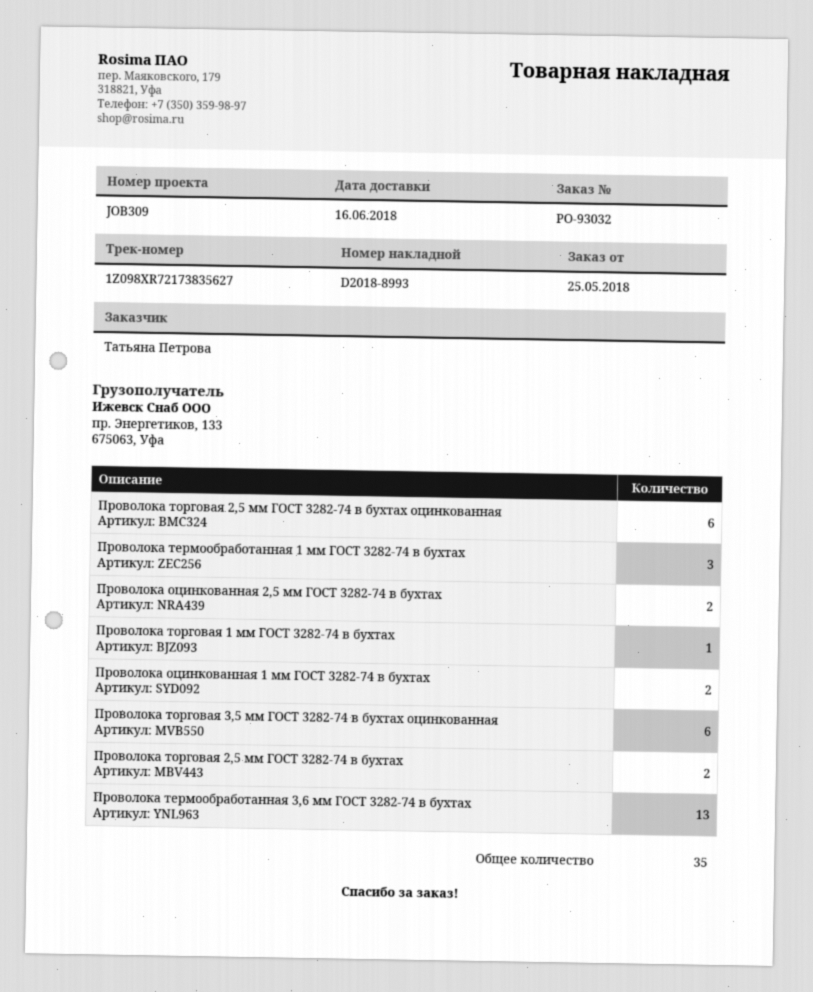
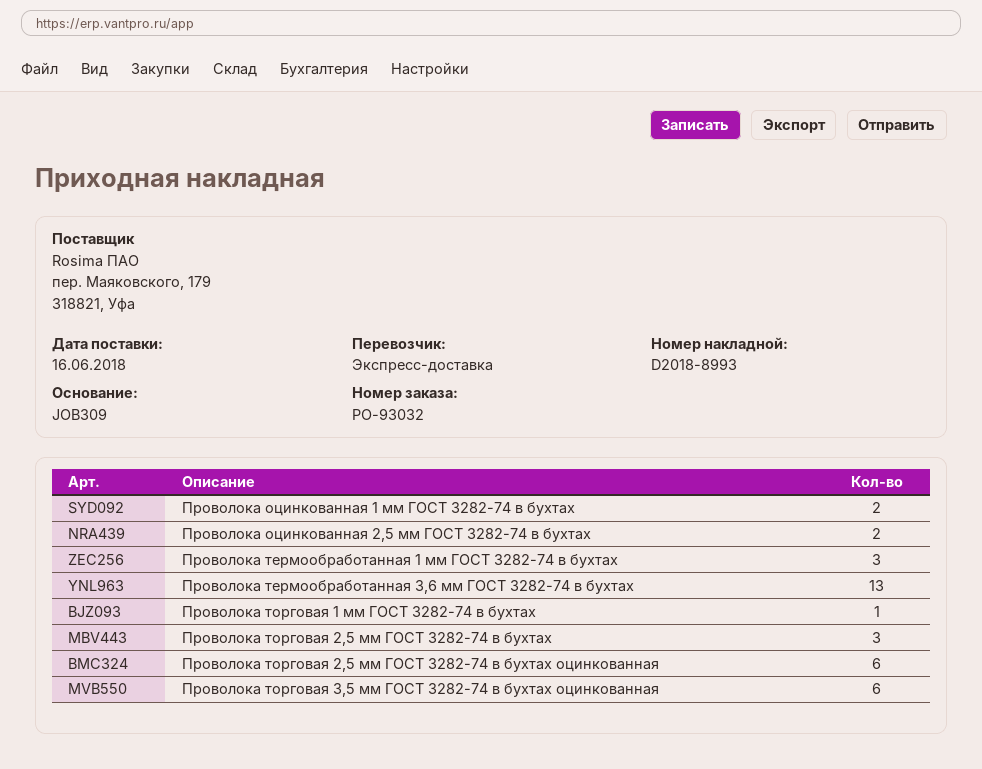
Проволока торговая 2,5 мм ГОСТ 3282-74 в бухтах: 2 -> 3

